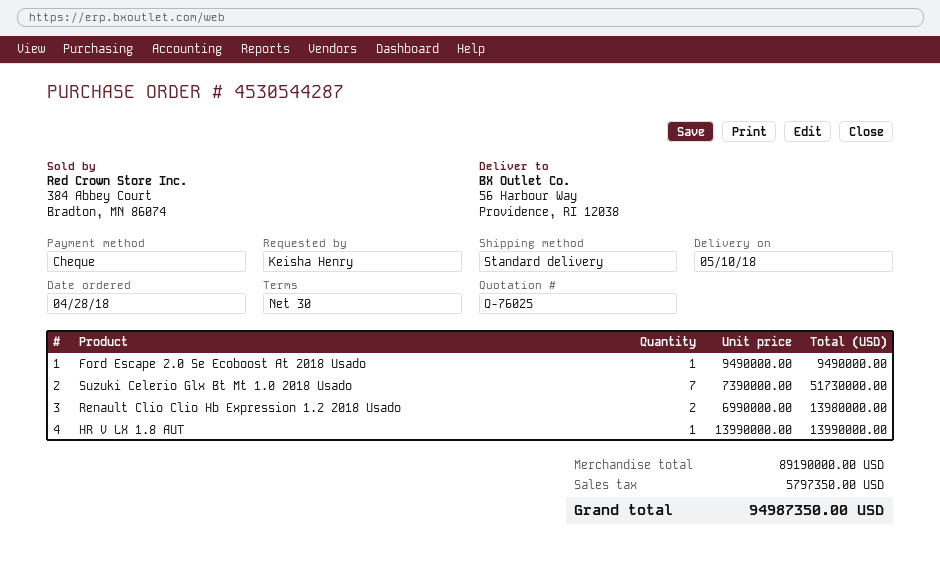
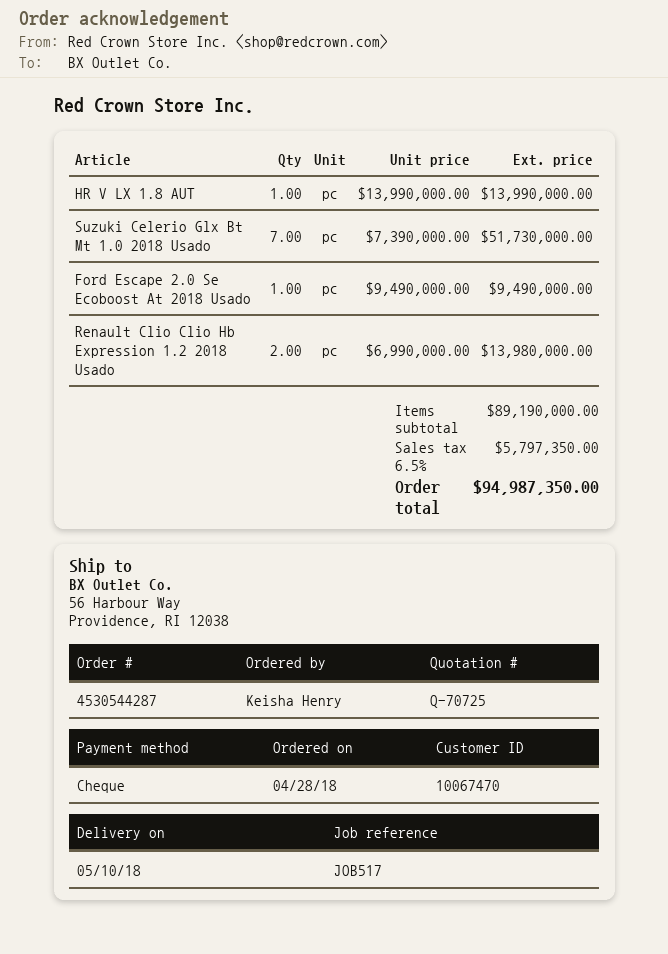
quote number: Q-76025 -> Q-70725

